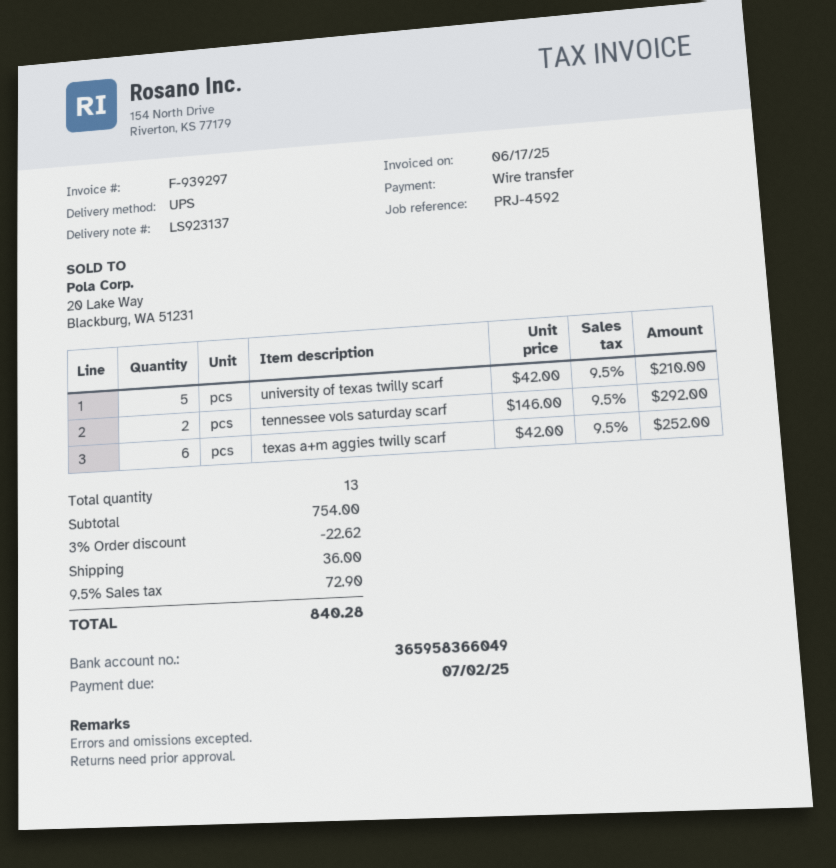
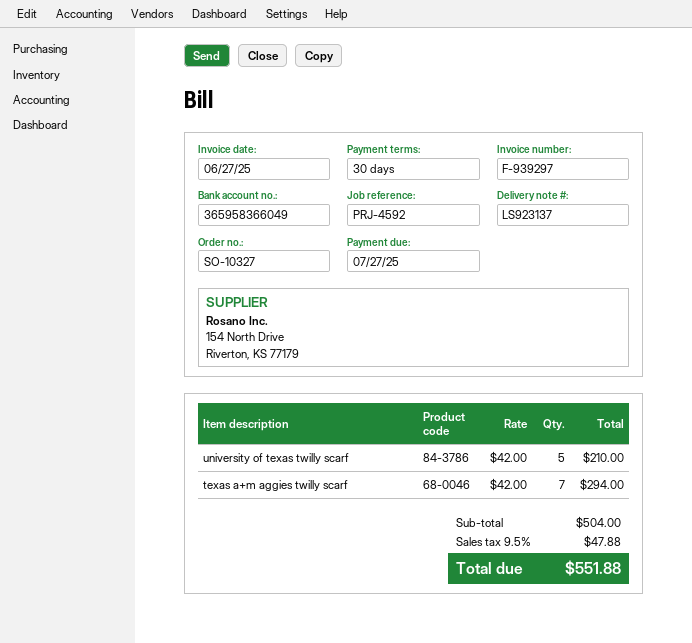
invoice date: 2025-06-17 -> 2025-06-27
due date: 2025-07-02 -> 2025-07-27
tennessee vols saturday scarf: 2 x 146.00 = 292.00 -> none
texas a+m aggies twilly scarf: 6 x 42.00 = 252.00 -> 7 x 42.00 = 294.00
subtotal: 754.00 -> 504.00
discount: 3% = 22.62 -> none
shipping: 36.00 -> none
tax: 9.5% = 72.90 -> 9.5% = 47.88
total: 840.28 -> 551.88

